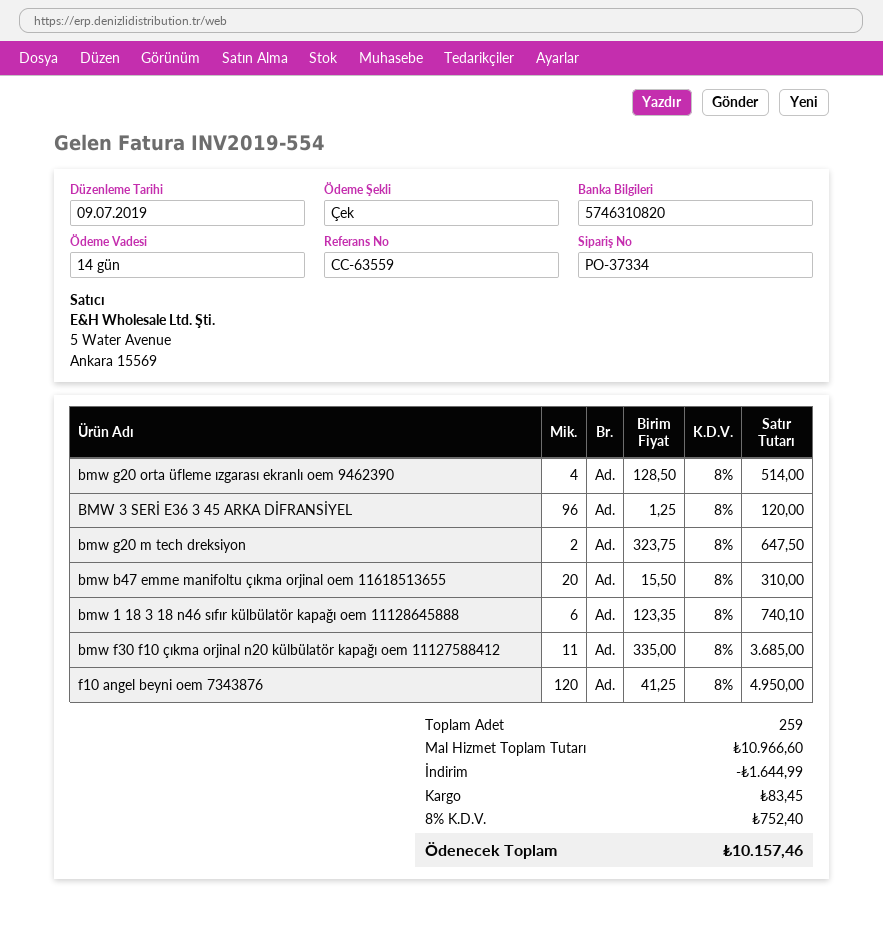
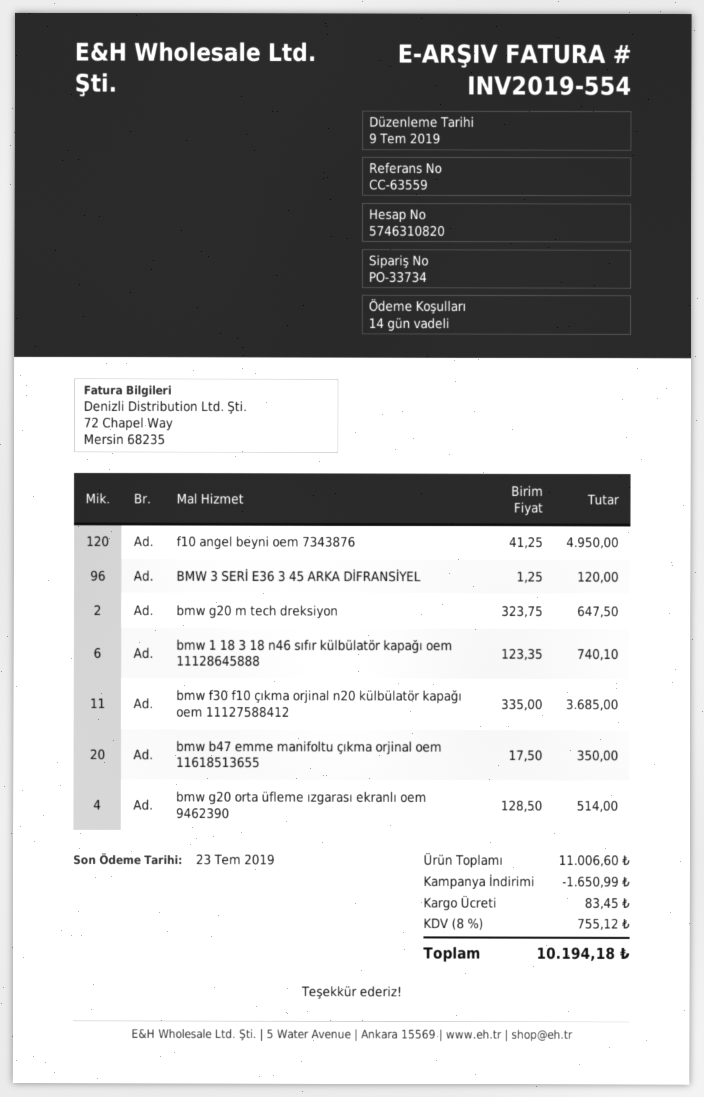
order number: PO-37334 -> PO-33734
bmw b47 emme manifoltu çıkma orjinal oem 11618513655: 20 x 15.50 = 310.00 -> 20 x 17.50 = 350.00
subtotal: 10966.60 -> 11006.60
discount: 1644.99 -> 1650.99
tax: 8% = 752.40 -> 8% = 755.12
total: 10157.46 -> 10194.18

